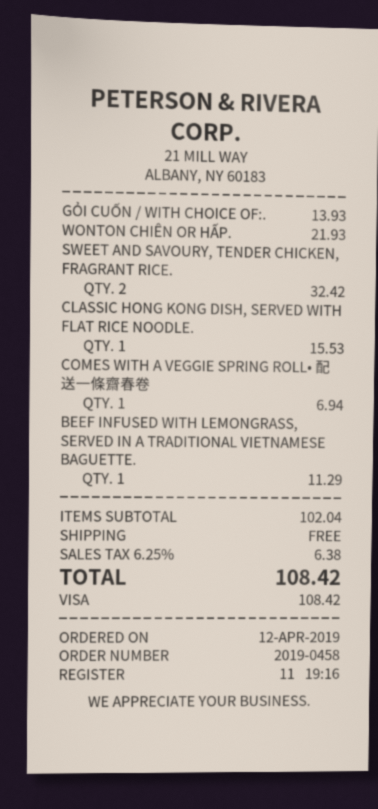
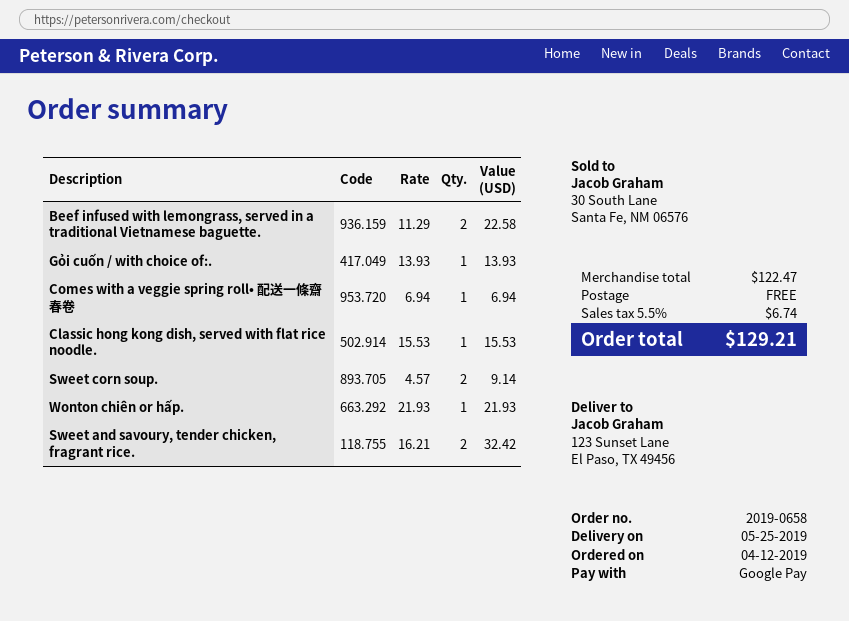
order number: 2019-0458 -> 2019-0658
payment method: Visa -> Google Pay
BEEF INFUSED WITH LEMONGRASS, SERVED IN A TRADITIONAL VIETNAMESE BAGUETTE.: 1 for 11.29 -> 2 for 22.58
Sweet corn soup.: none -> 2 for 9.14
subtotal: 102.04 -> 122.47
tax: 6.25% = 6.38 -> 5.5% = 6.74
total: 108.42 -> 129.21

